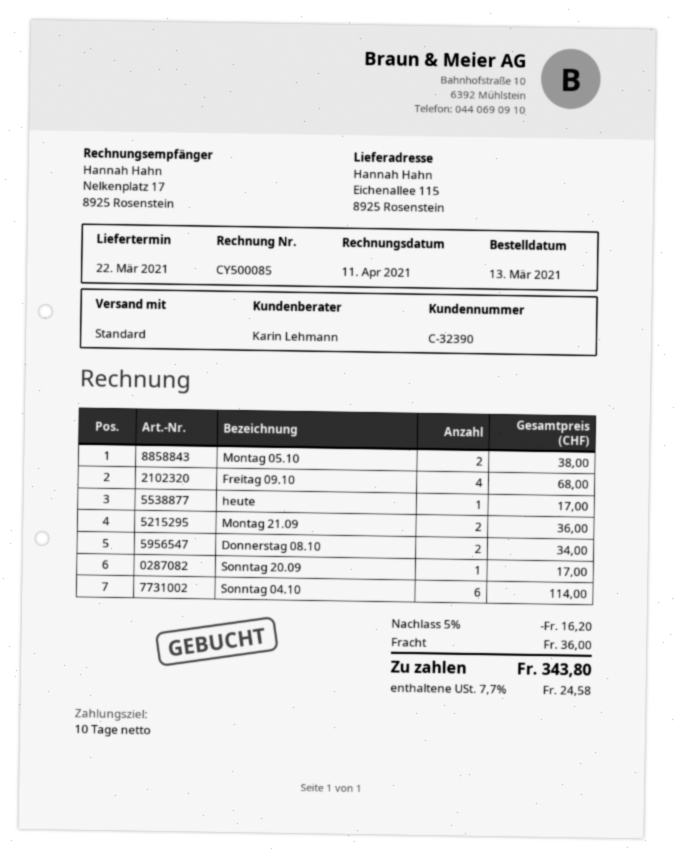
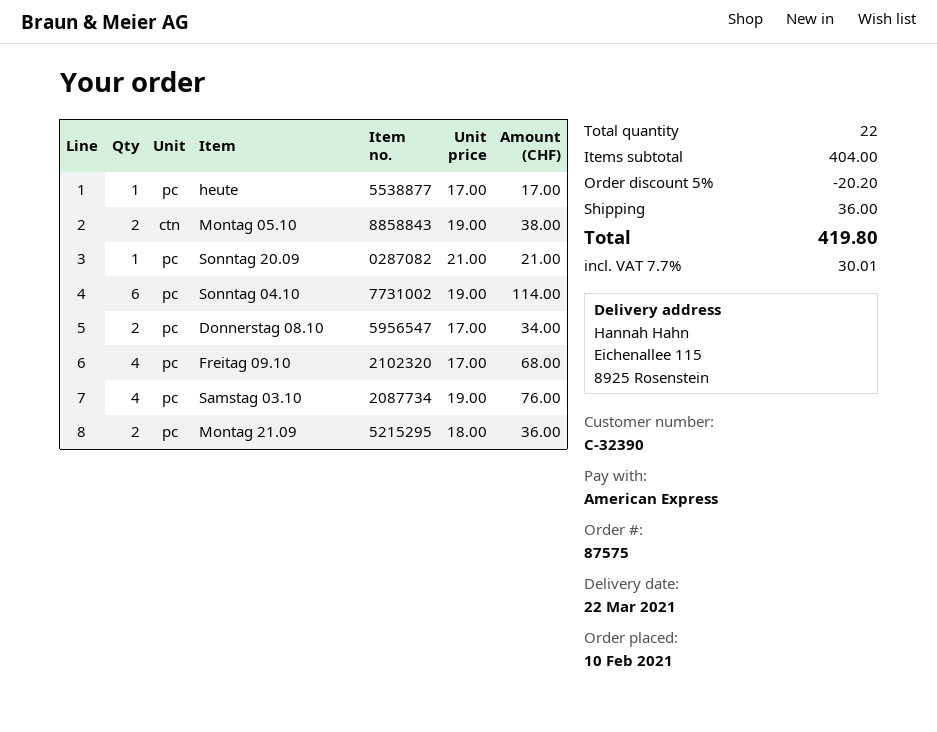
order date: 2021-03-13 -> 2021-02-10
Sonntag 20.09: 1 for 17.00 -> 1 for 21.00
Samstag 03.10: none -> 4 for 76.00
discount: 5% = 16.20 -> 5% = 20.20
tax: 7.7% = 24.58 -> 7.7% = 30.01
total: 343.80 -> 419.80

